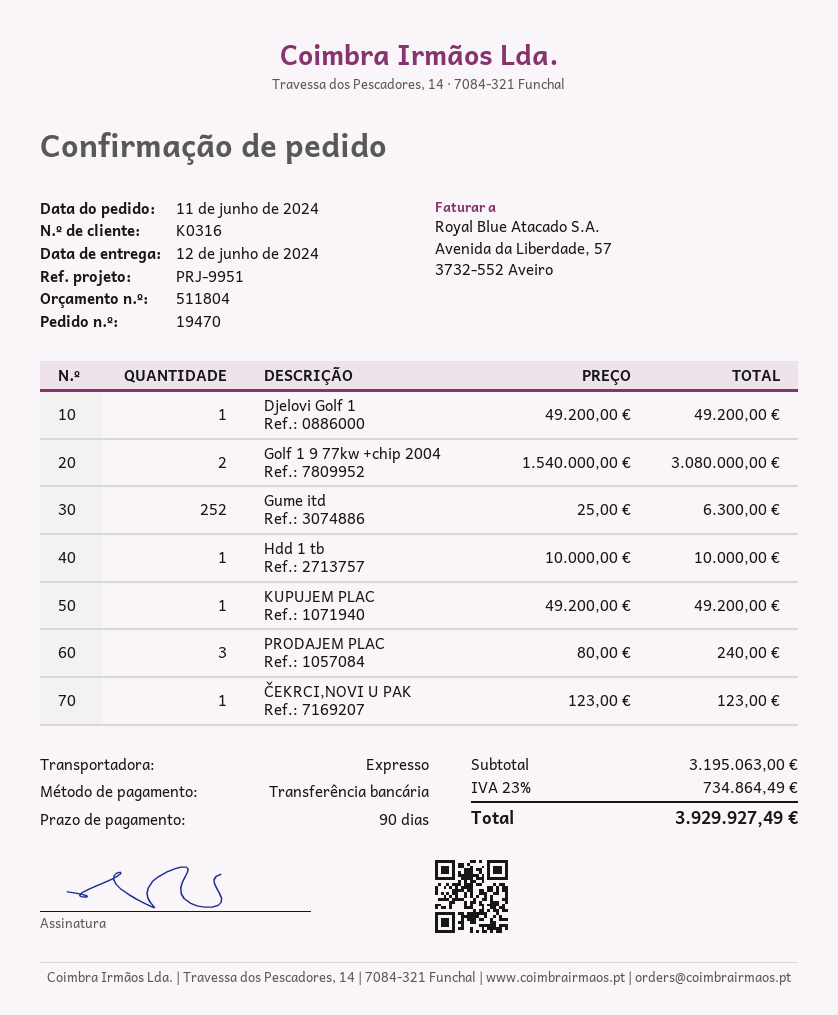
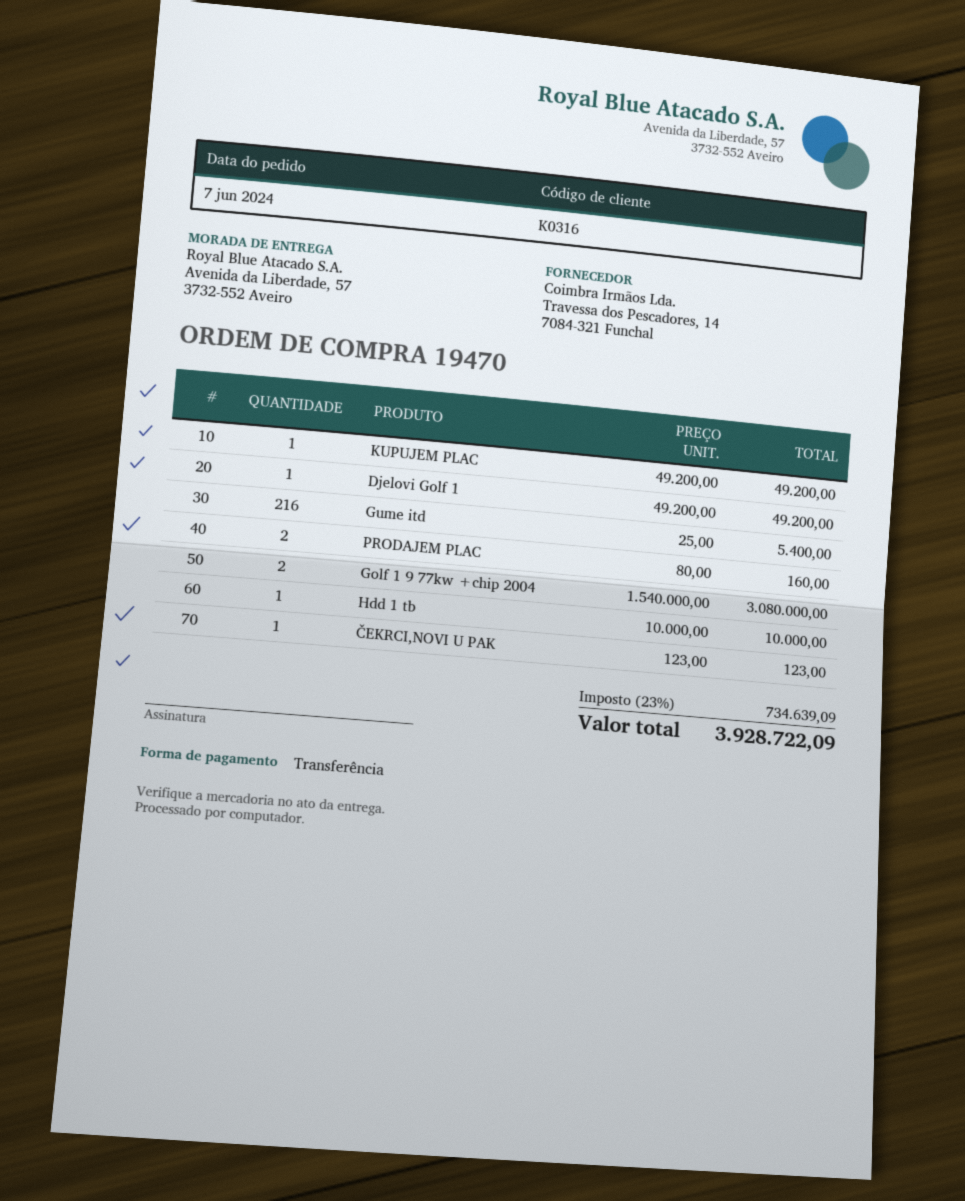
order date: 2024-06-11 -> 2024-06-07
Gume itd: 252 x 25.00 = 6300.00 -> 216 x 25.00 = 5400.00
PRODAJEM PLAC: 3 x 80.00 = 240.00 -> 2 x 80.00 = 160.00
tax: 23% = 734864.49 -> 23% = 734639.09
total: 3929927.49 -> 3928722.09

